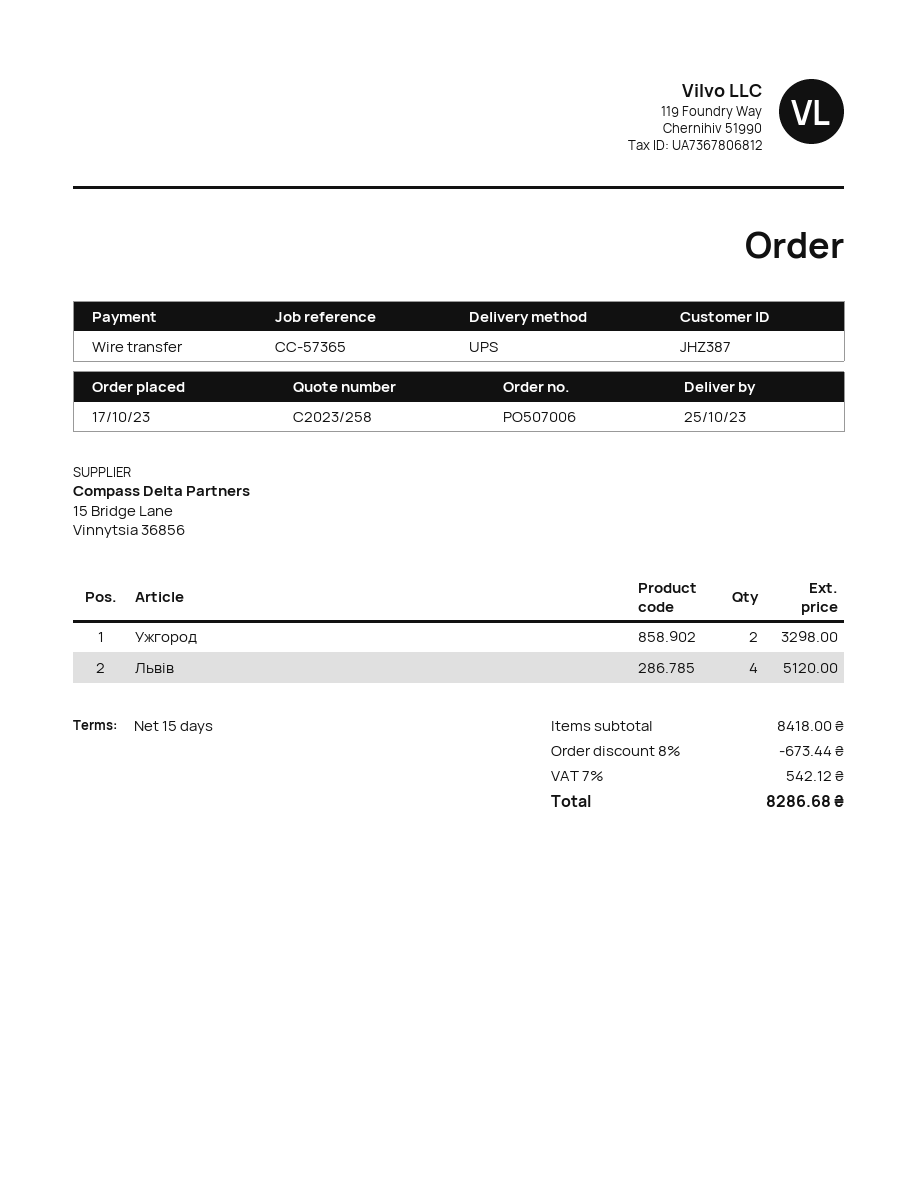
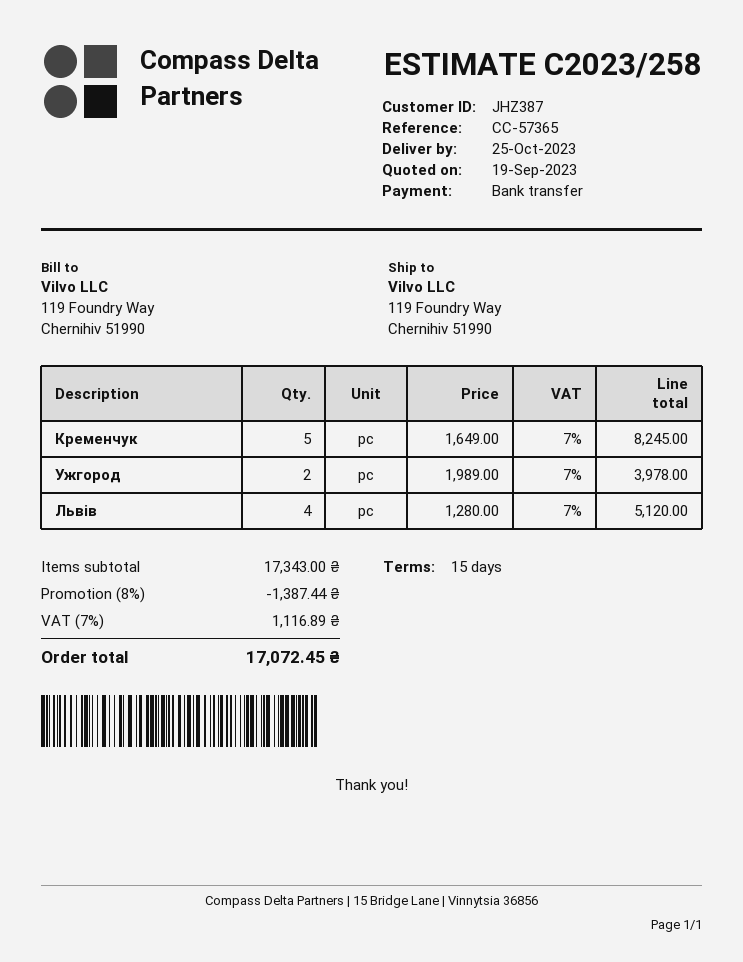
Ужгород: 2 for 3298.00 -> 2 for 3978.00
Кременчук: none -> 5 for 8245.00
subtotal: 8418.00 -> 17343.00
discount: 8% = 673.44 -> 8% = 1387.44
tax: 7% = 542.12 -> 7% = 1116.89
total: 8286.68 -> 17072.45

